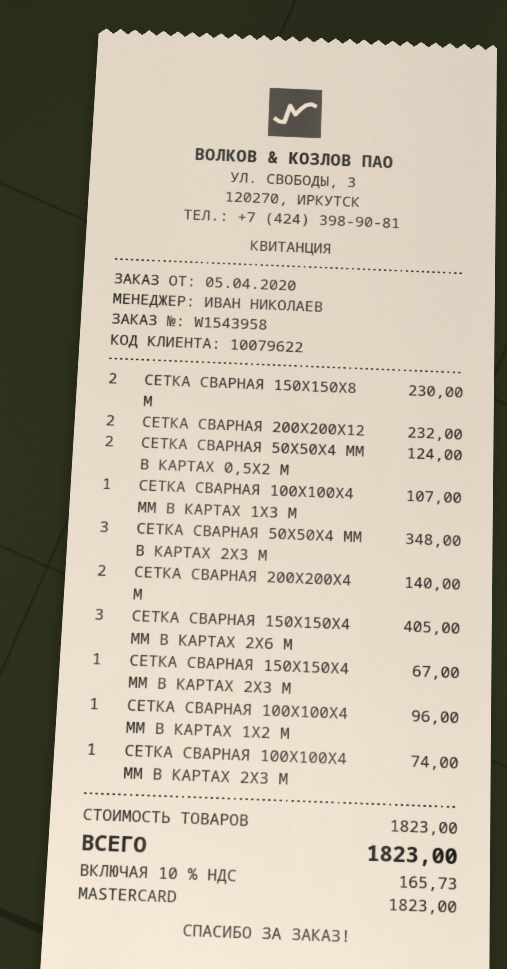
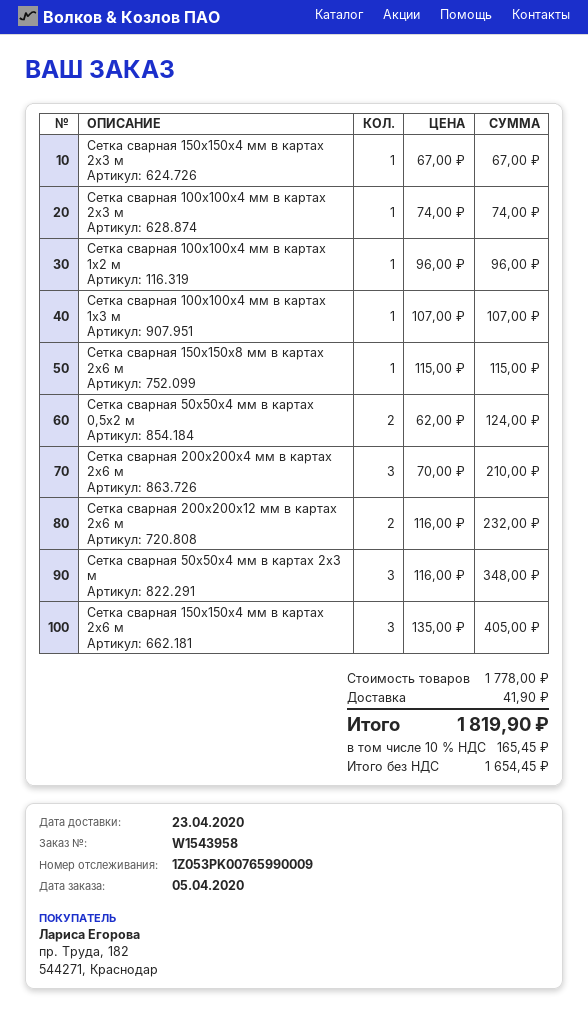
СЕТКА СВАРНАЯ 150Х150Х8 М: 2 for 230.00 -> 1 for 115.00
СЕТКА СВАРНАЯ 200Х200Х4 М: 2 for 140.00 -> 3 for 210.00
subtotal: 1823.00 -> 1778.00
shipping: none -> 41.90
tax: 10% = 165.73 -> 10% = 165.45
total: 1823.00 -> 1819.90

